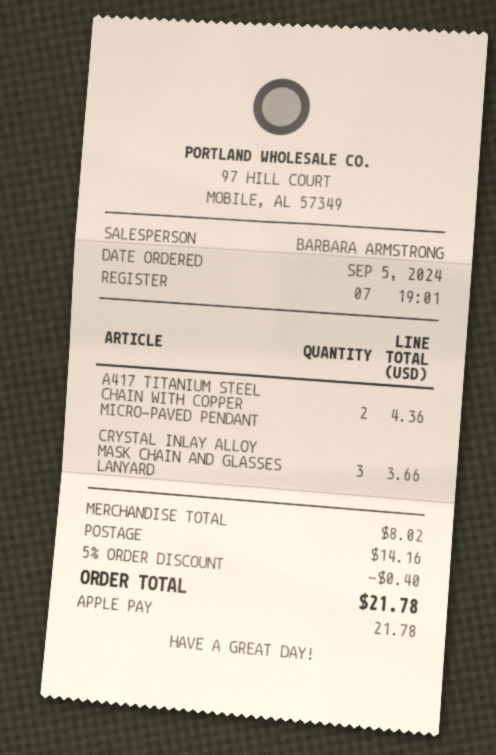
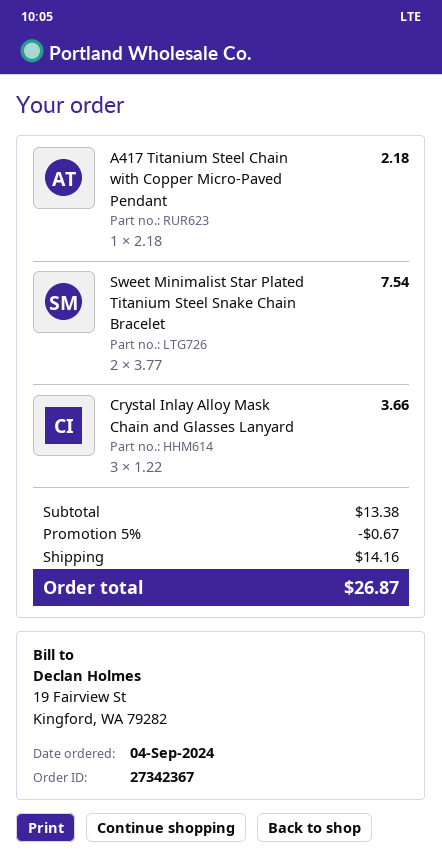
order date: 2024-09-05 -> 2024-09-04
A417 TITANIUM STEEL CHAIN WITH COPPER MICRO-PAVED PENDANT: 2 for 4.36 -> 1 for 2.18
Sweet Minimalist Star Plated Titanium Steel Snake Chain Bracelet: none -> 2 for 7.54
subtotal: 8.02 -> 13.38
discount: 5% = 0.40 -> 5% = 0.67
total: 21.78 -> 26.87

